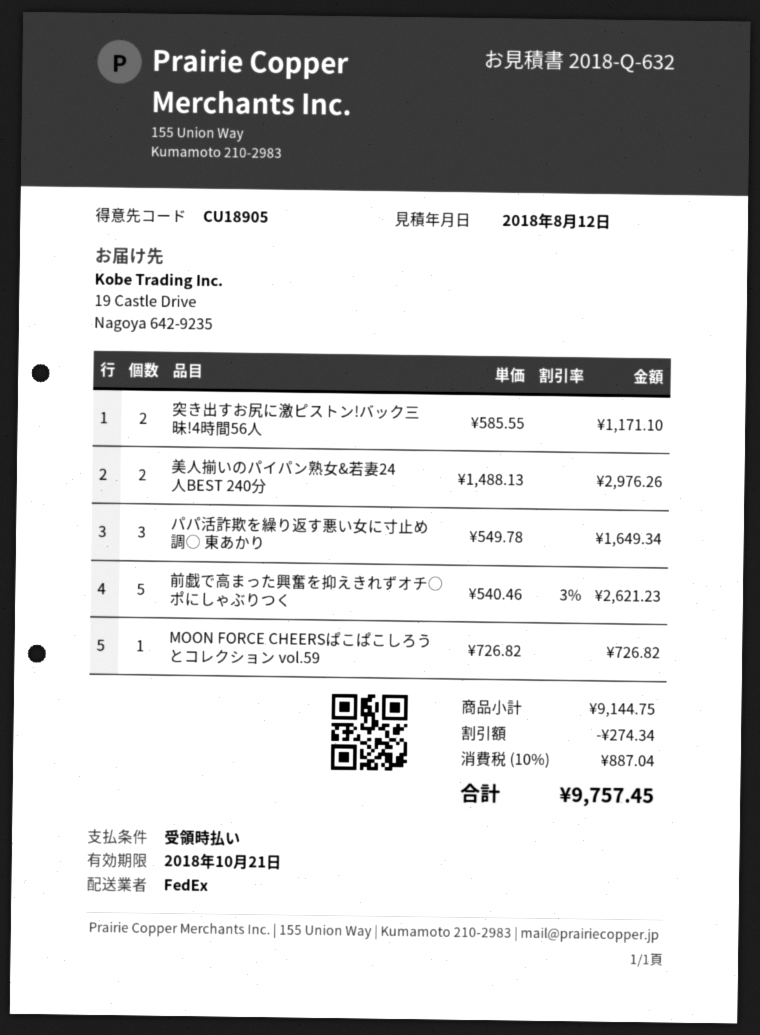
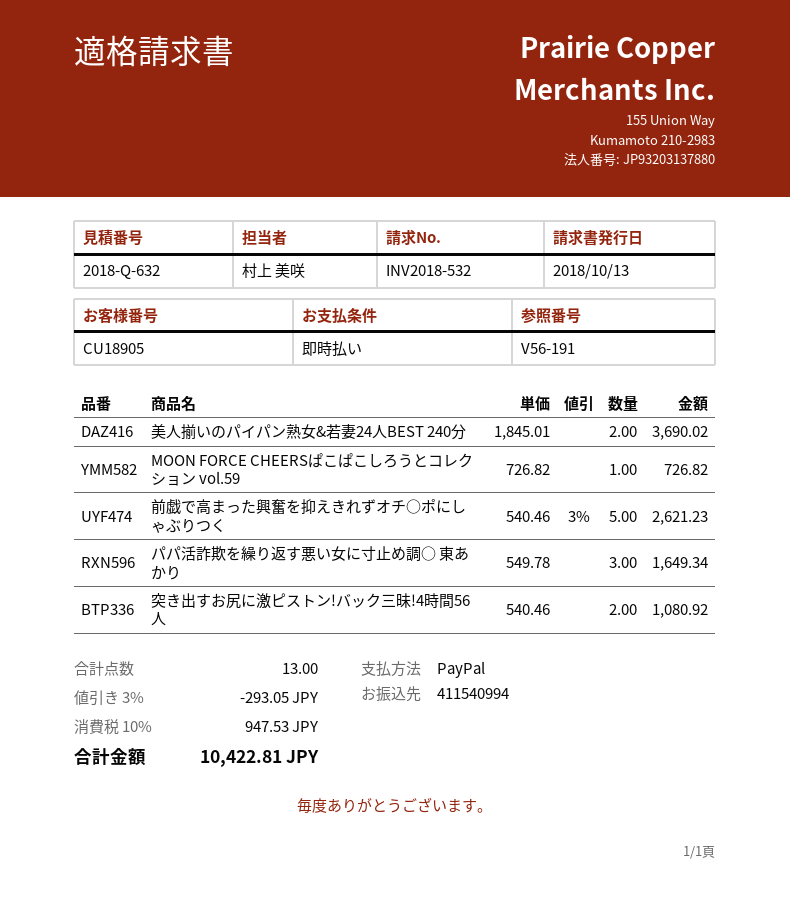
突き出すお尻に激ピストン!バック三昧!4時間56人: 2 x 585.55 = 1171.10 -> 2 x 540.46 = 1080.92
美人揃いのパイパン熟女&若妻24人BEST 240分: 2 x 1488.13 = 2976.26 -> 2 x 1845.01 = 3690.02
discount: 274.34 -> 293.05
tax: 10% = 887.04 -> 10% = 947.53
total: 9757.45 -> 10422.81

